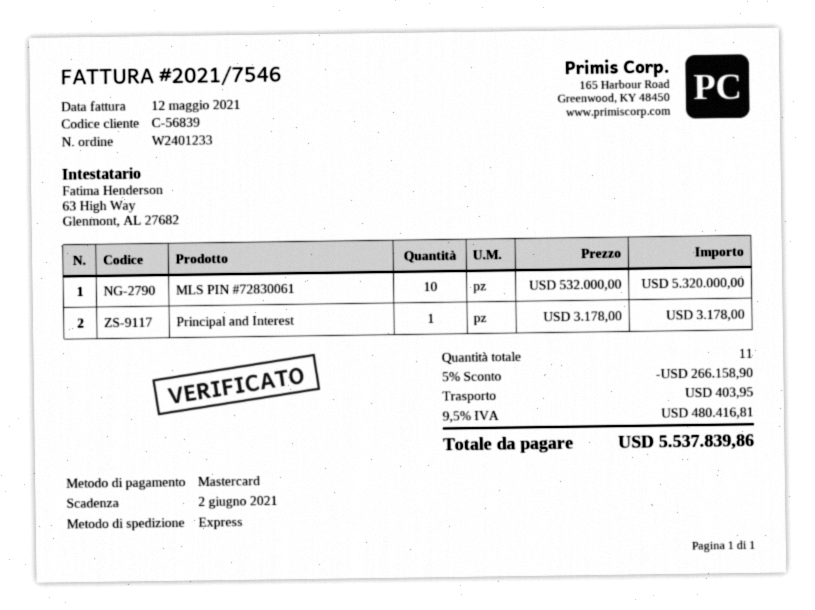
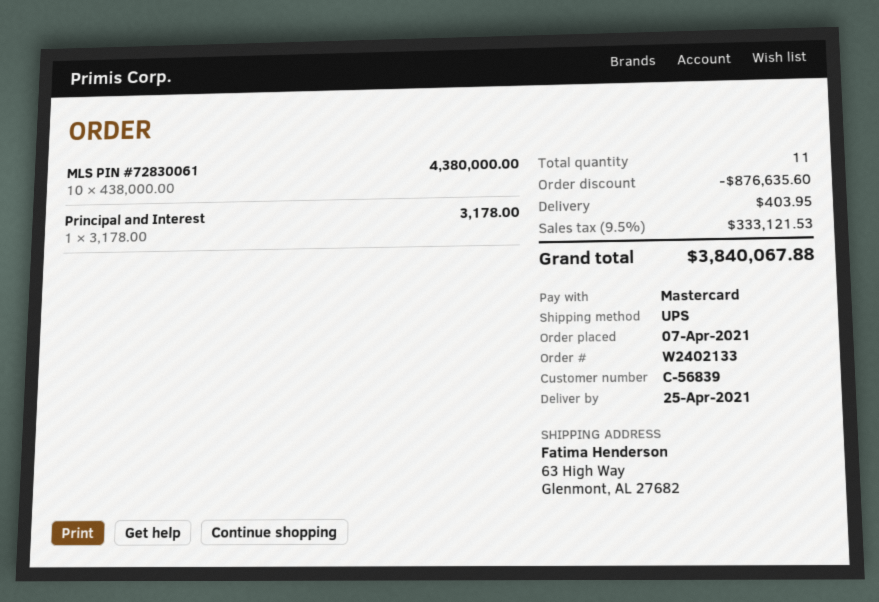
order number: W2401233 -> W2402133
shipping method: express -> UPS
MLS PIN #72830061: 10 x 532000.00 = 5320000.00 -> 10 x 438000.00 = 4380000.00
discount: 266158.90 -> 876635.60
tax: 9.5% = 480416.81 -> 9.5% = 333121.53
total: 5537839.86 -> 3840067.88

